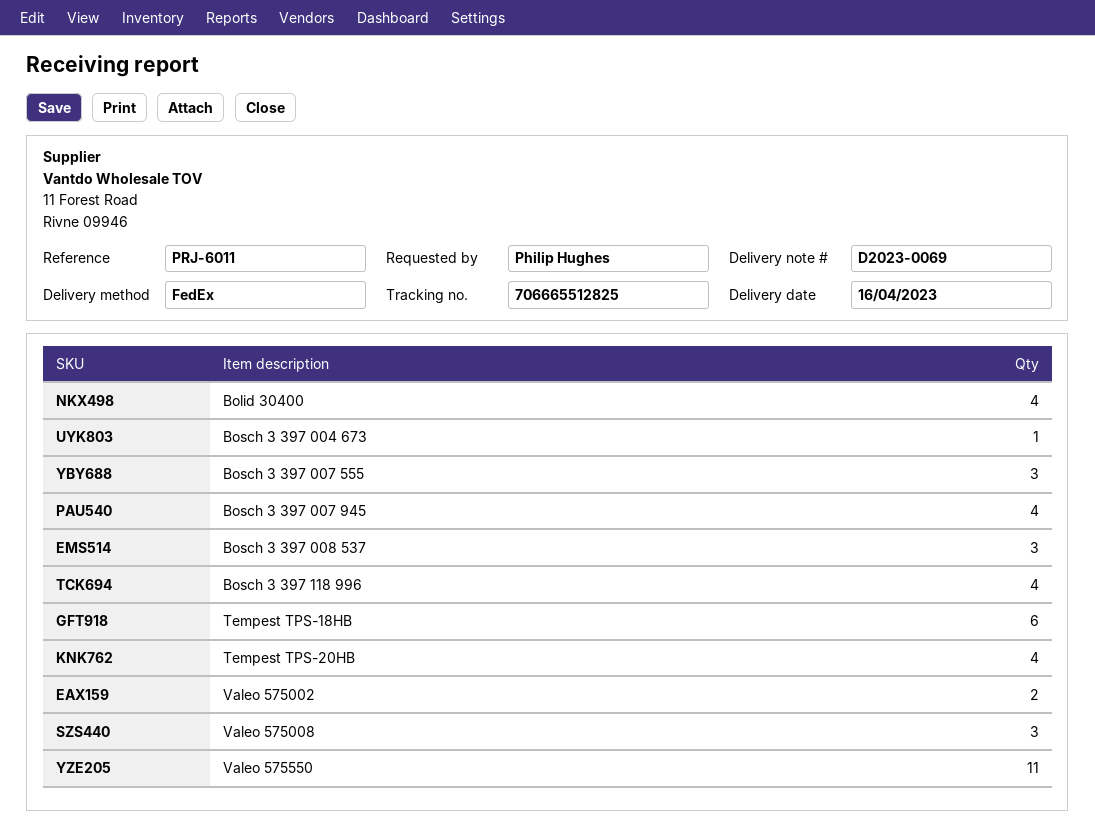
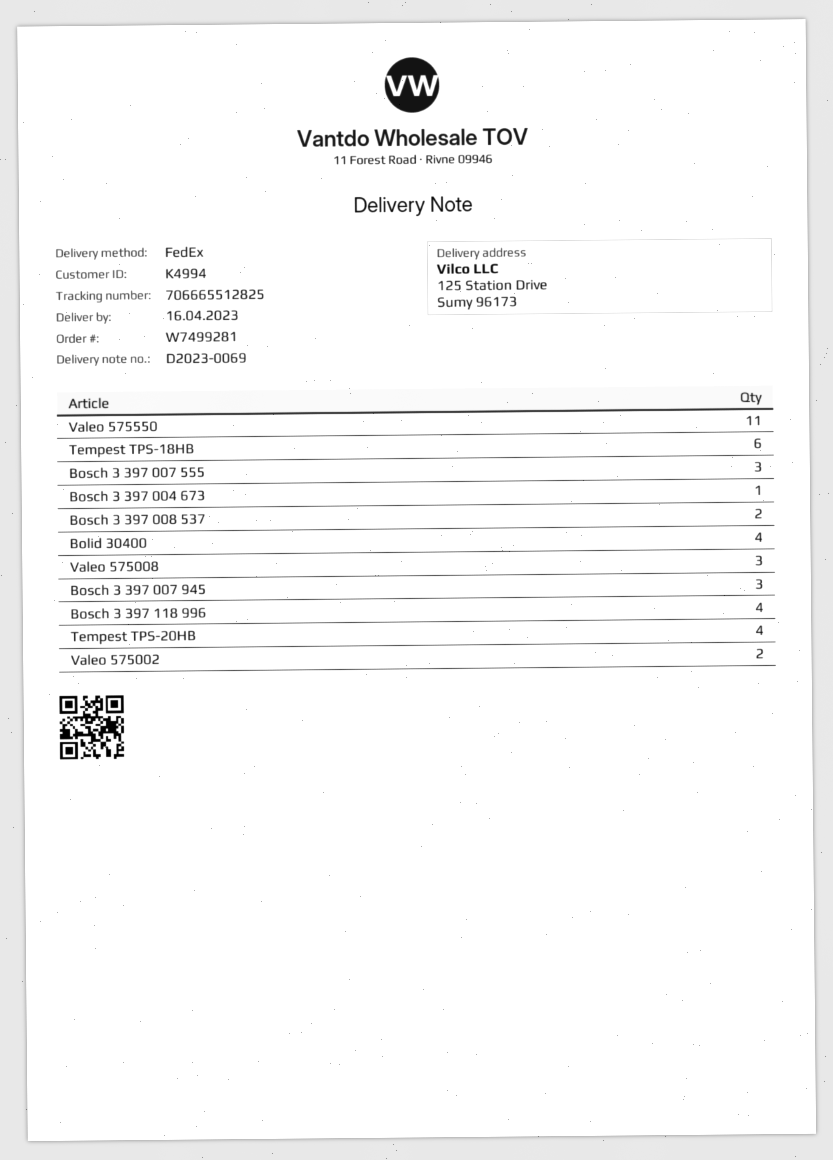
Bosch 3 397 007 945: 4 -> 3
Bosch 3 397 008 537: 3 -> 2

